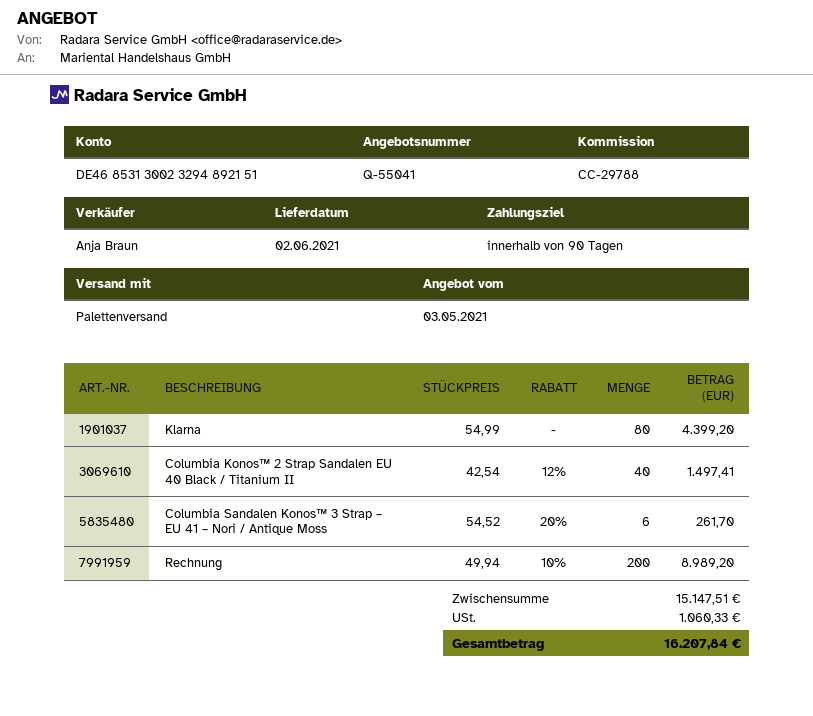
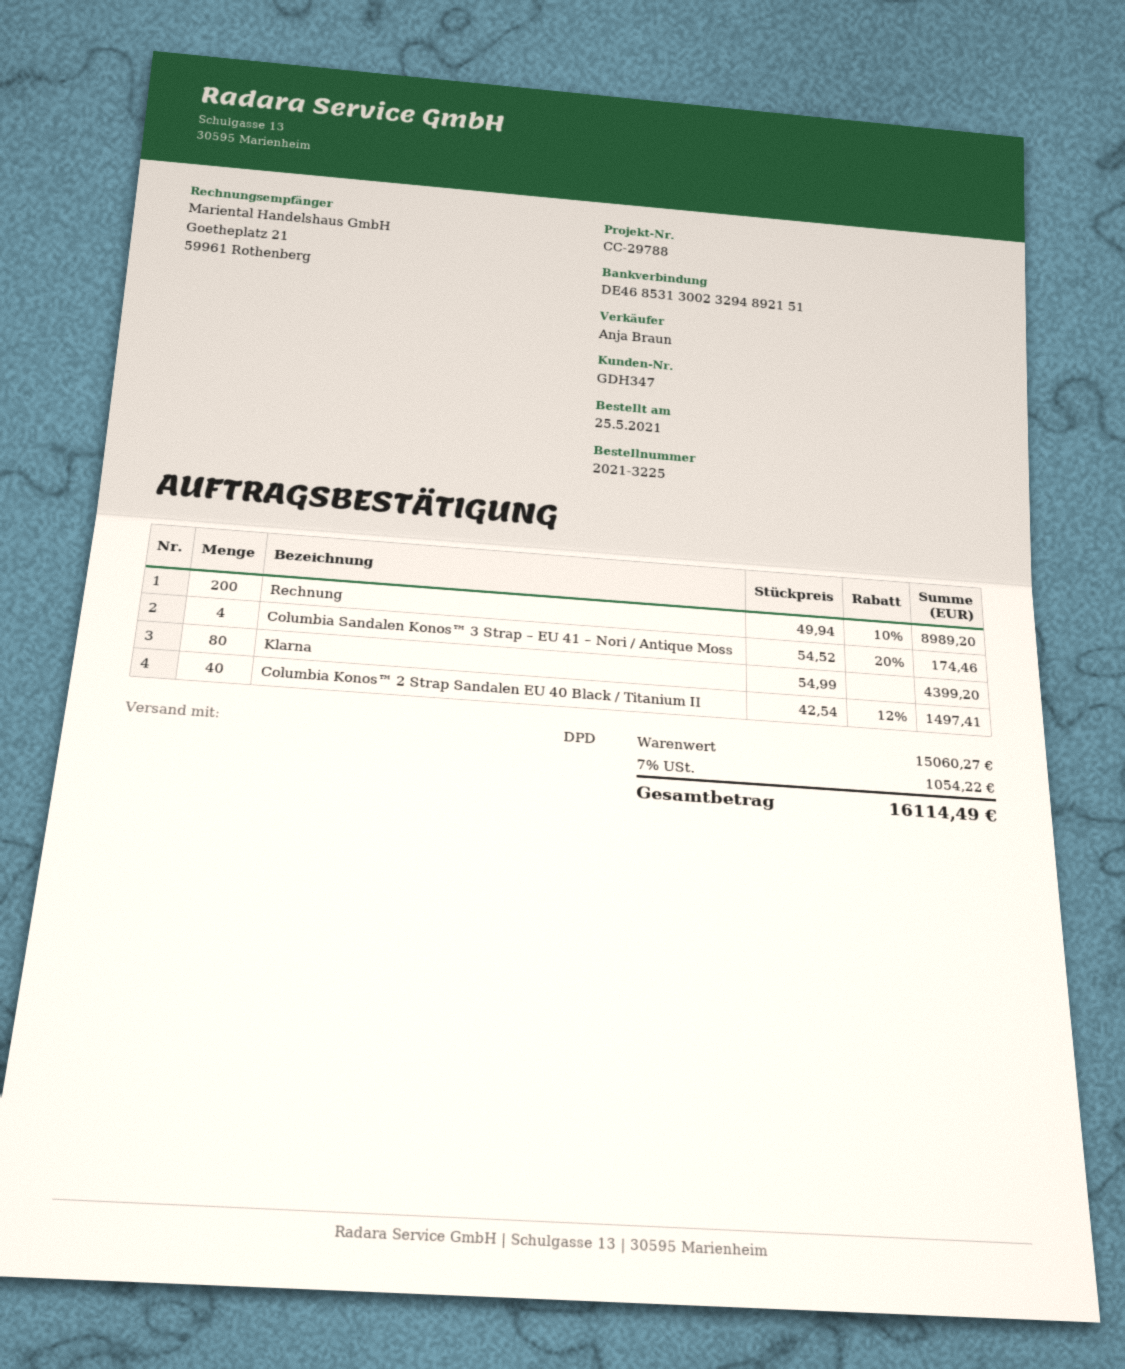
shipping method: pallet freight -> DPD
Columbia Sandalen Konos™ 3 Strap – EU 41 – Nori / Antique Moss: 6 x 54.52 - 20% = 261.70 -> 4 x 54.52 - 20% = 174.46
subtotal: 15147.51 -> 15060.27
tax: 1060.33 -> 1054.22
total: 16207.84 -> 16114.49

